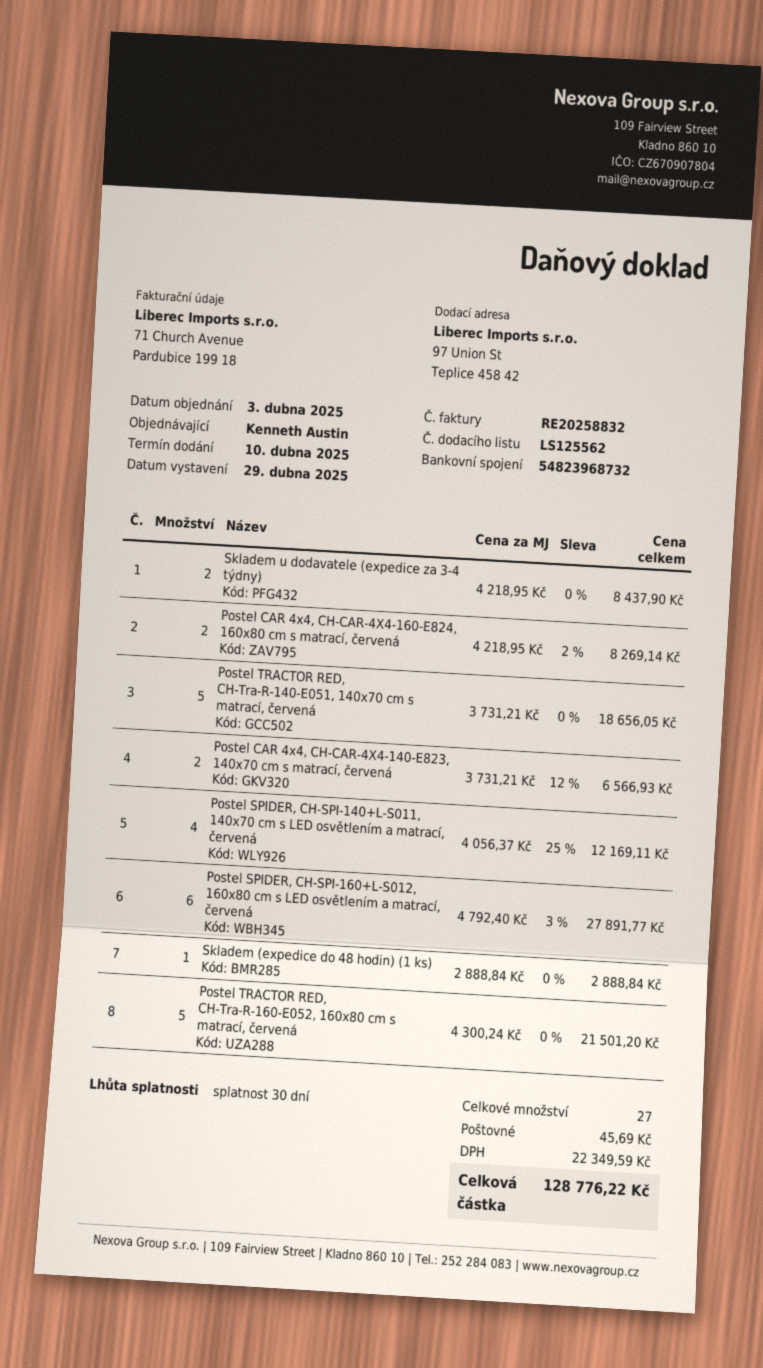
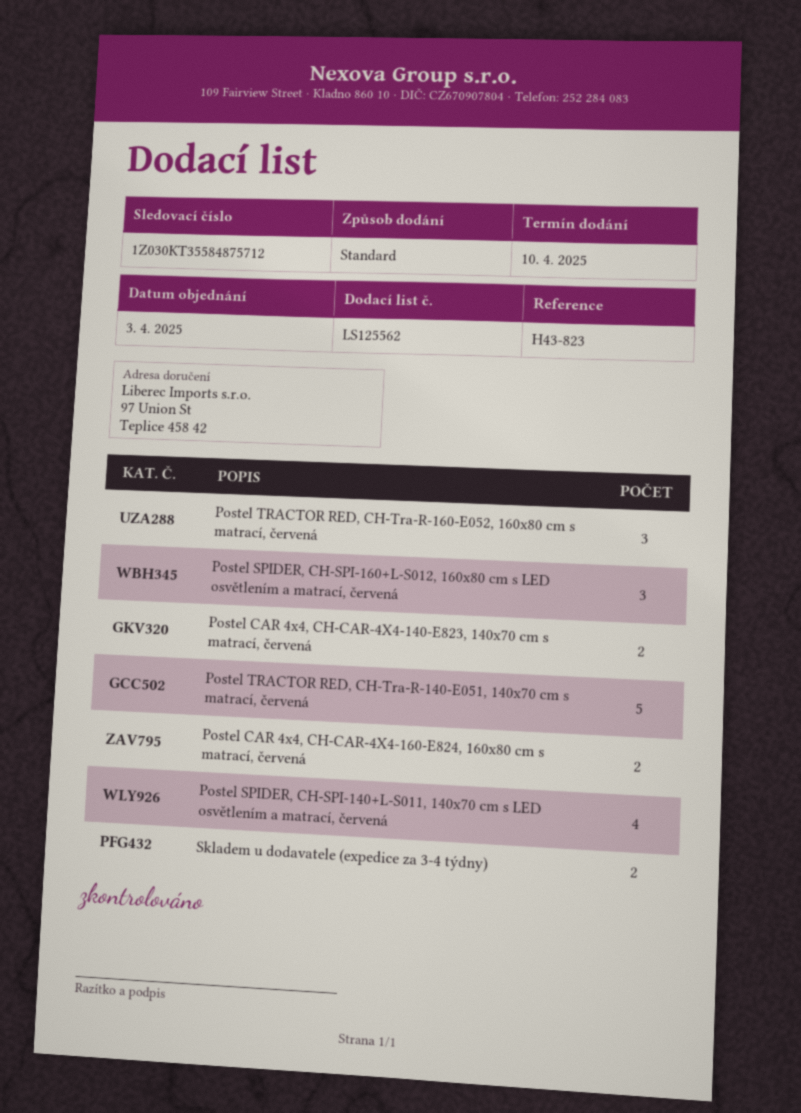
Postel SPIDER, CH-SPI-160+L-S012, 160x80 cm s LED osvětlením a matrací, červená: 6 -> 3
Skladem (expedice do 48 hodin) (1 ks): 1 -> none
Postel TRACTOR RED, CH-Tra-R-160-E052, 160x80 cm s matrací, červená: 5 -> 3

